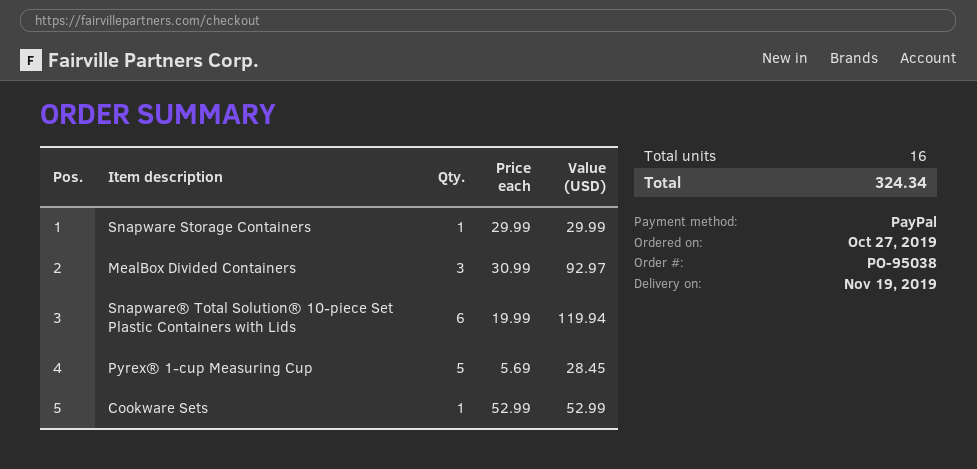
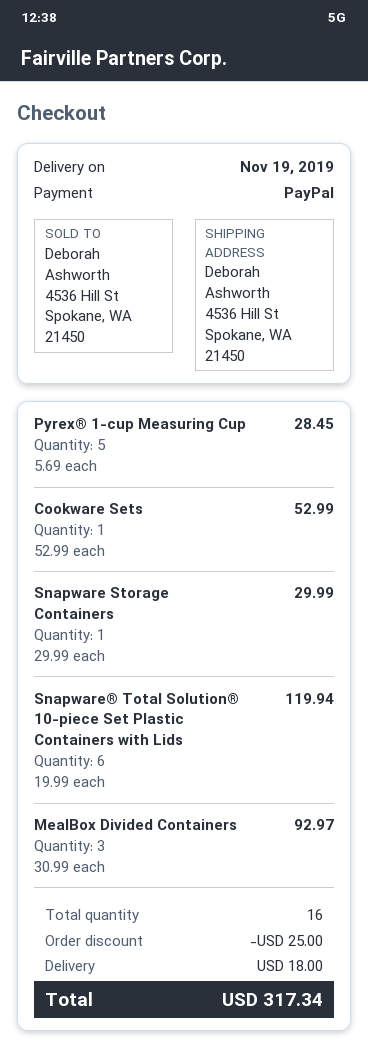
discount: none -> 25.00
shipping: none -> 18.00
total: 324.34 -> 317.34

